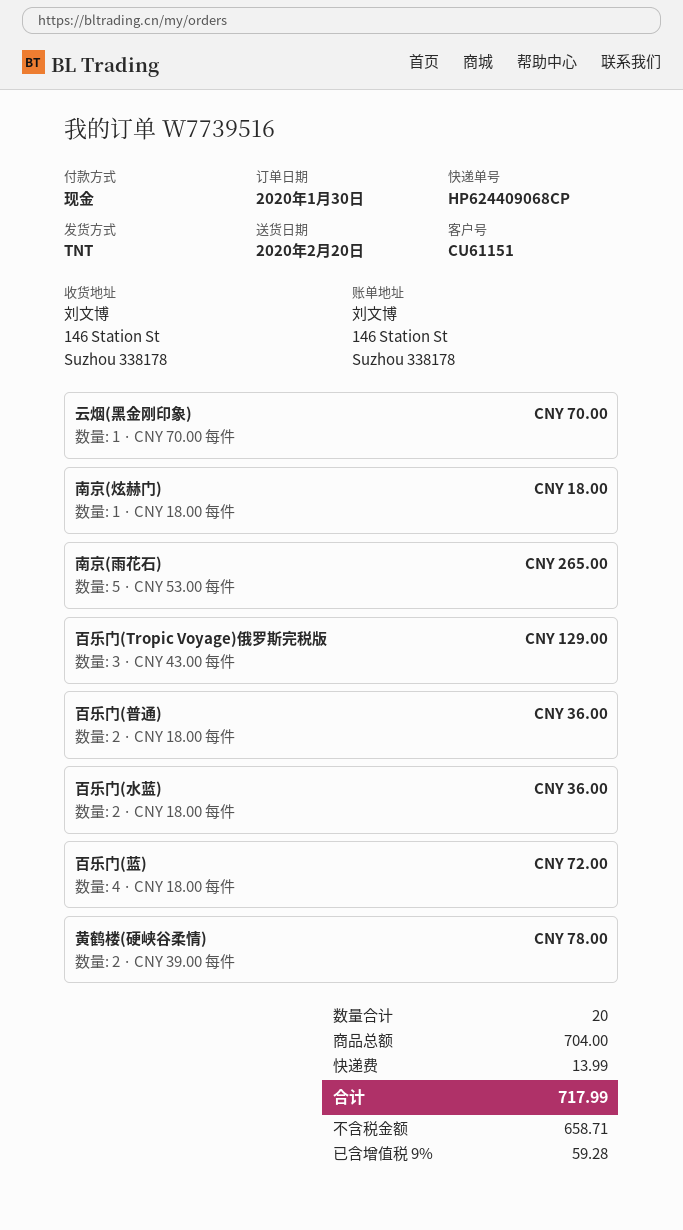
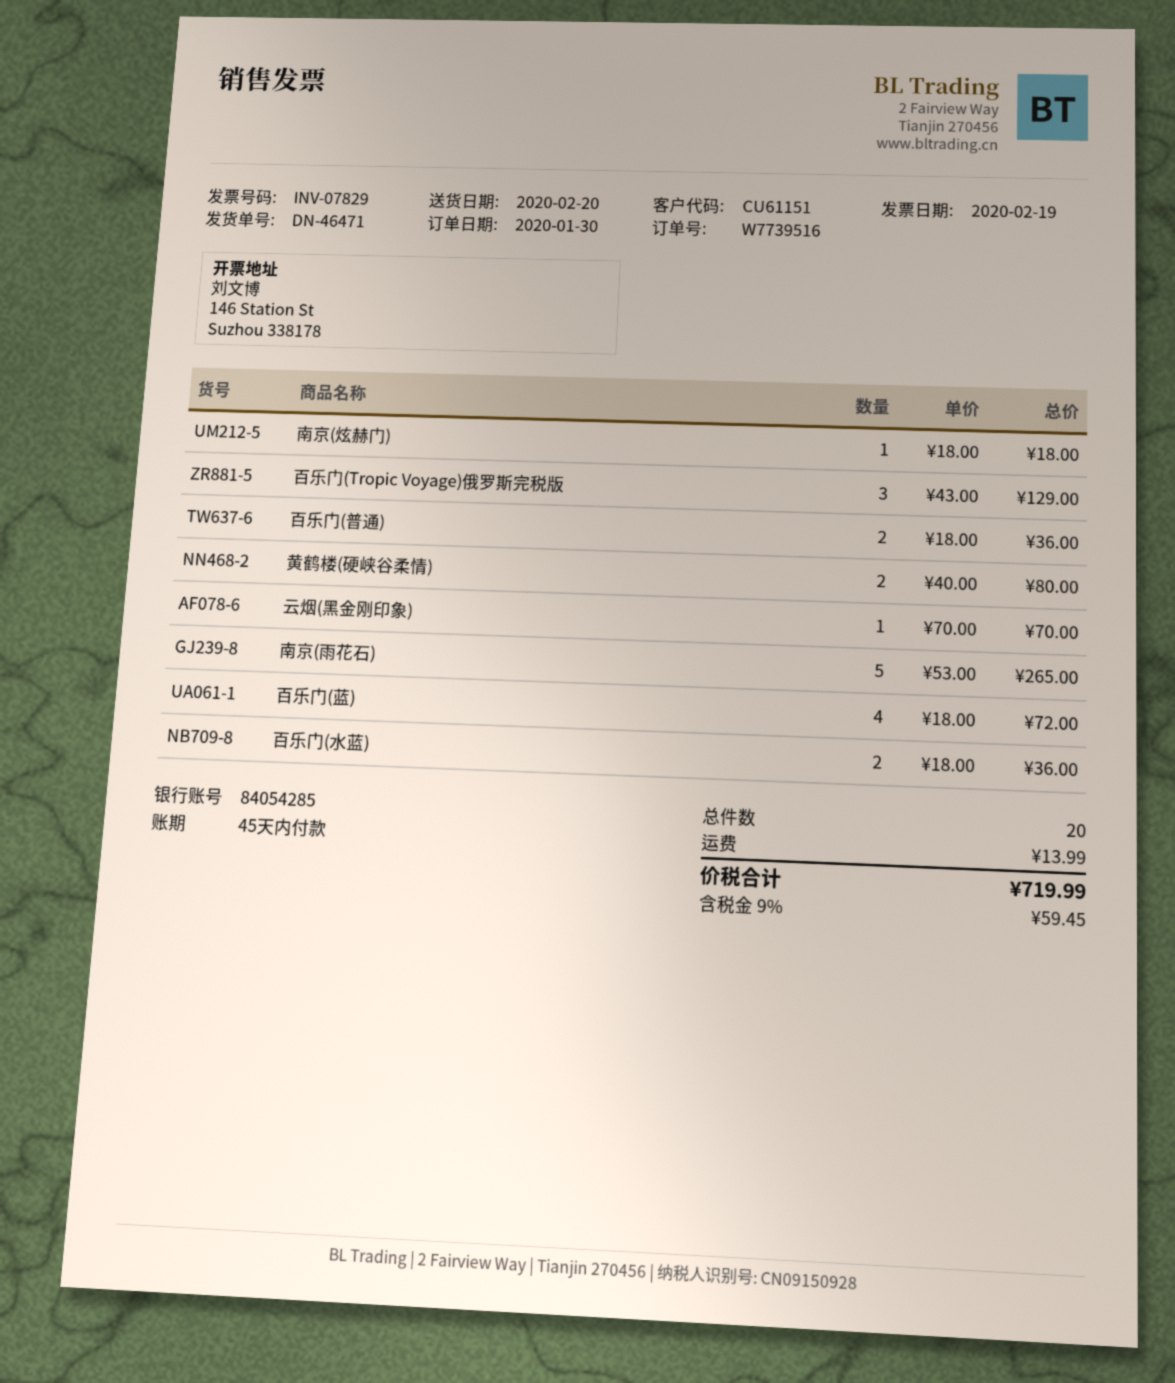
黄鹤楼(硬峡谷柔情): 2 x 39.00 = 78.00 -> 2 x 40.00 = 80.00
tax: 9% = 59.28 -> 9% = 59.45
total: 717.99 -> 719.99

